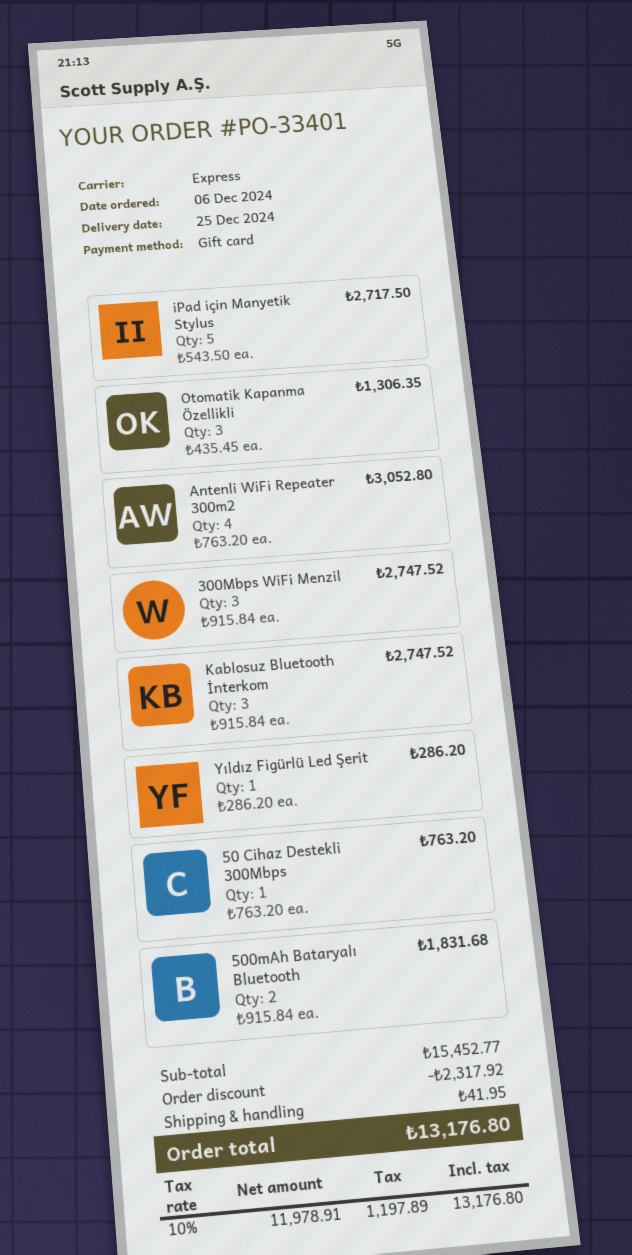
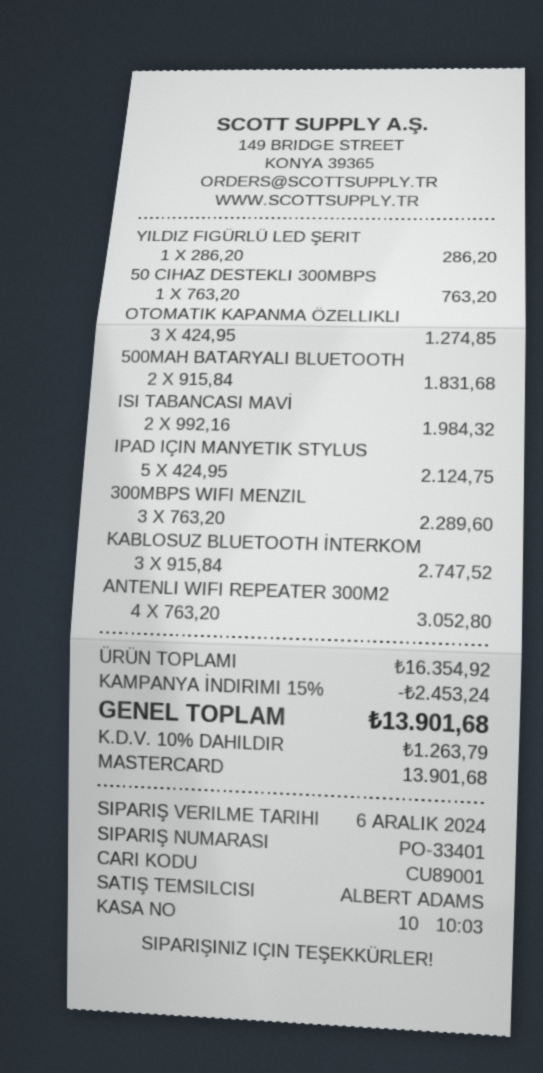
payment method: gift card -> Mastercard
iPad için Manyetik Stylus: 5 x 543.50 = 2717.50 -> 5 x 424.95 = 2124.75
Otomatik Kapanma Özellikli: 3 x 435.45 = 1306.35 -> 3 x 424.95 = 1274.85
300Mbps WiFi Menzil: 3 x 915.84 = 2747.52 -> 3 x 763.20 = 2289.60
ISI TABANCASI MAVİ: none -> 2 x 992.16 = 1984.32
subtotal: 15452.77 -> 16354.92
discount: 2317.92 -> 2453.24
shipping: 41.95 -> none
tax: 10% = 1197.89 -> 10% = 1263.79
total: 13176.80 -> 13901.68

